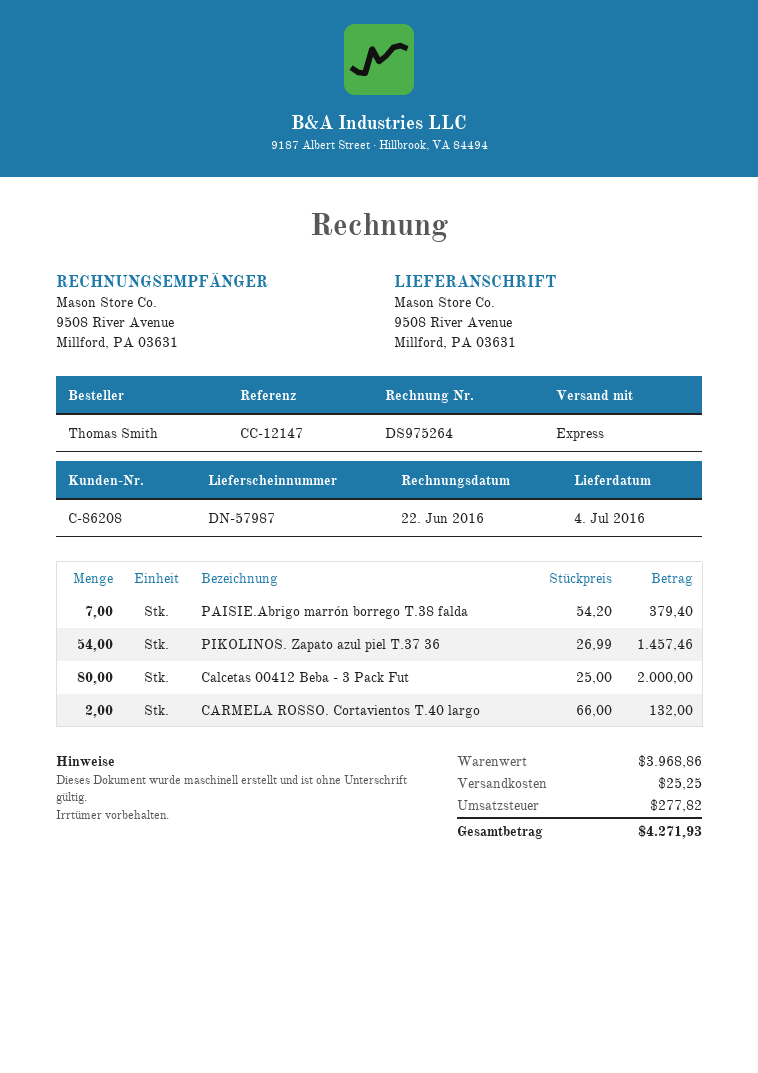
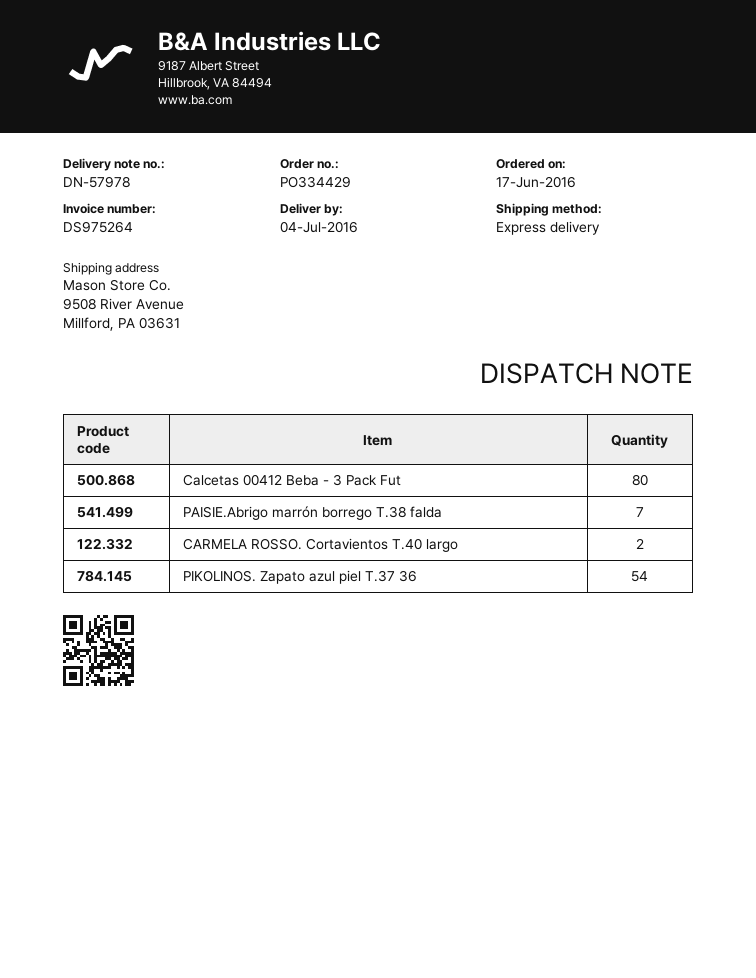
delivery note number: DN-57987 -> DN-57978

